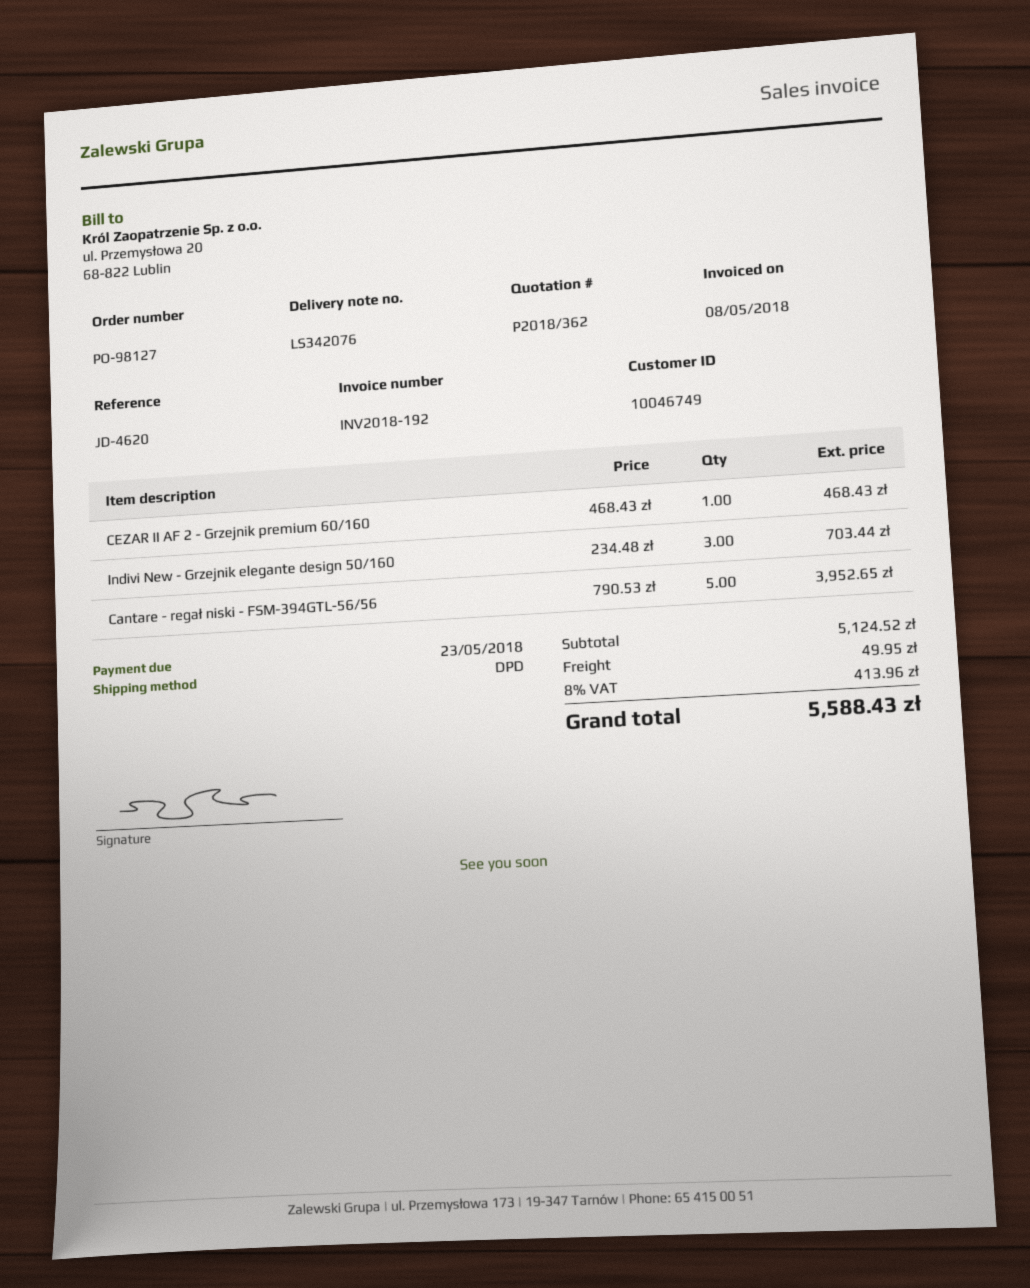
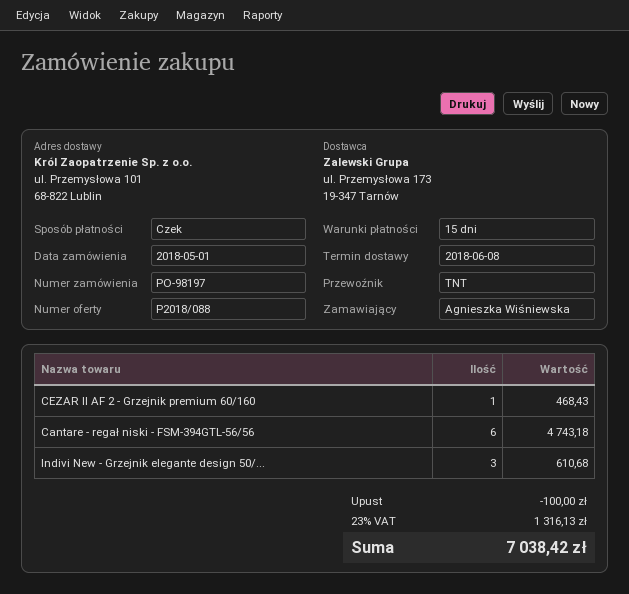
quote number: P2018/362 -> P2018/088
order number: PO-98127 -> PO-98197
shipping method: DPD -> TNT
Indivi New - Grzejnik elegante design 50/160: 3 for 703.44 -> 3 for 610.68
Cantare - regał niski - FSM-394GTL-56/56: 5 for 3952.65 -> 6 for 4743.18
discount: none -> 100.00
shipping: 49.95 -> none
tax: 8% = 413.96 -> 23% = 1316.13
total: 5588.43 -> 7038.42

